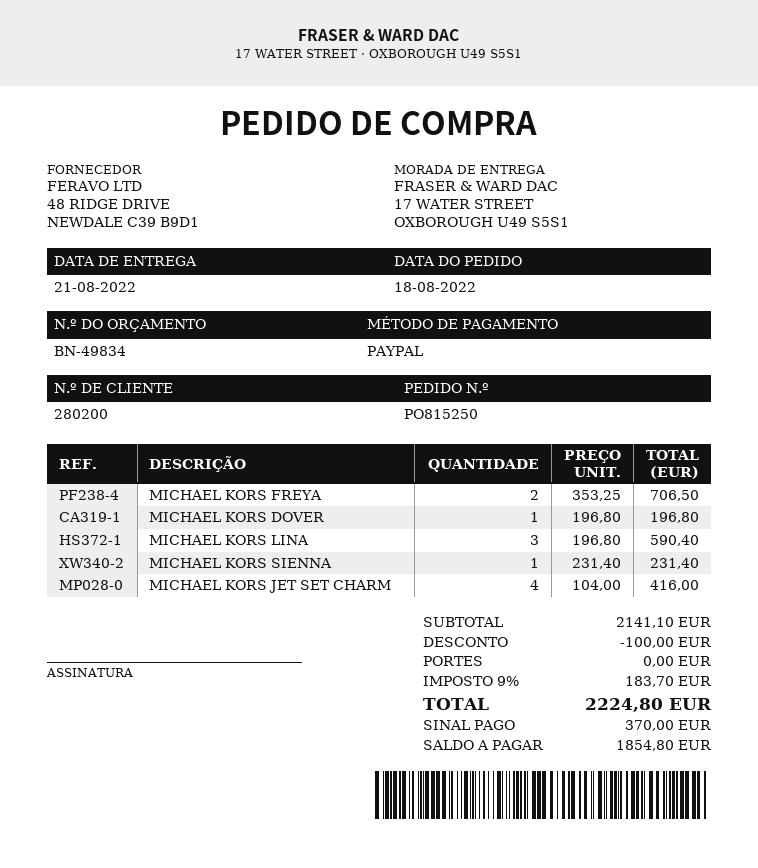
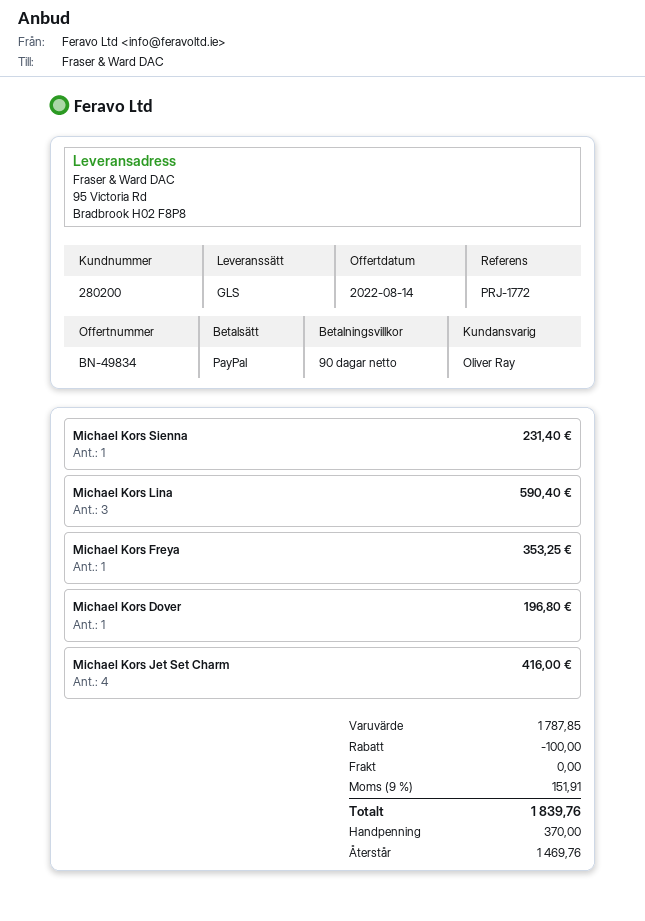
ship to: 17 WATER STREET, OXBOROUGH U49 S5S1 -> 95 Victoria Rd, Bradbrook H02 F8P8
MICHAEL KORS FREYA: 2 for 706.50 -> 1 for 353.25
subtotal: 2141.10 -> 1787.85
tax: 9% = 183.70 -> 9% = 151.91
total: 2224.80 -> 1839.76
balance: 1854.80 -> 1469.76

